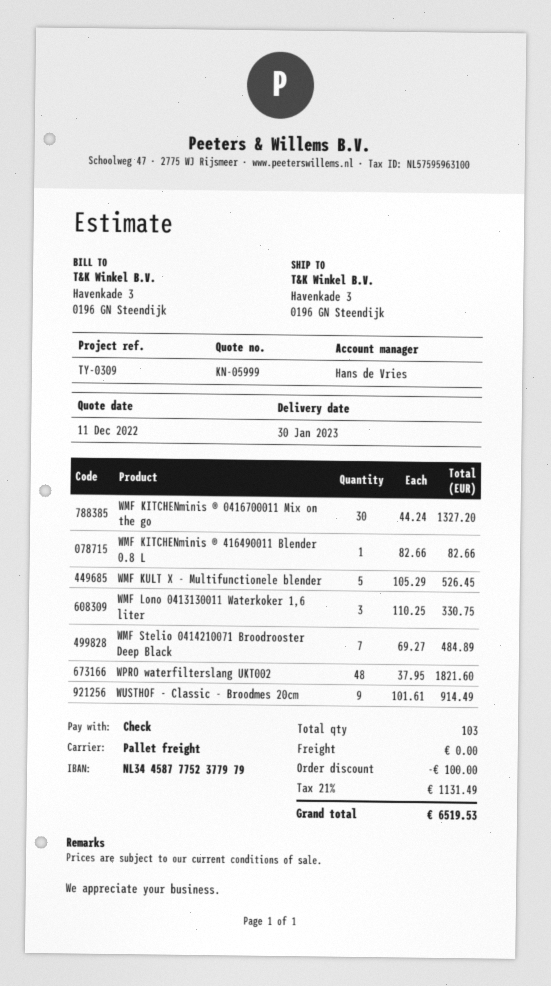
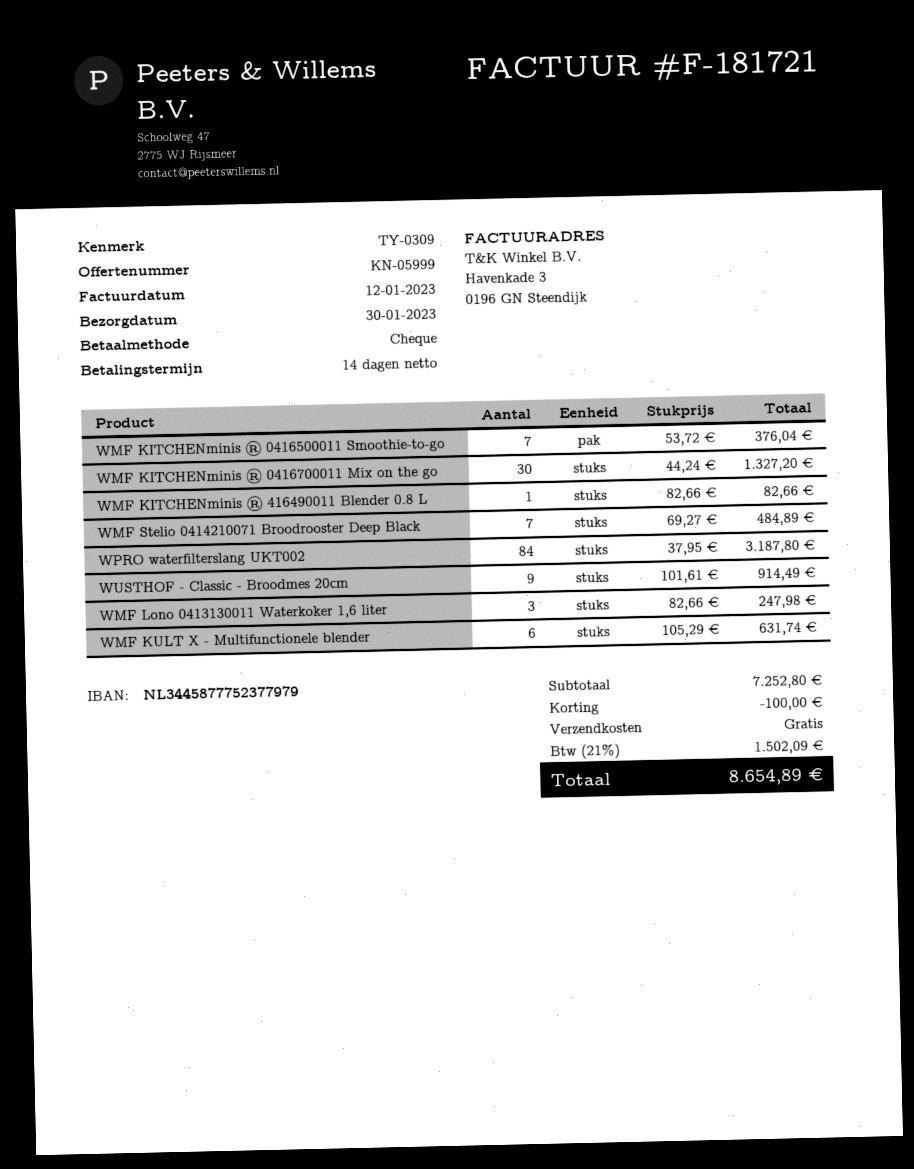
WMF KULT X - Multifunctionele blender: 5 x 105.29 = 526.45 -> 6 x 105.29 = 631.74
WMF Lono 0413130011 Waterkoker 1,6 liter: 3 x 110.25 = 330.75 -> 3 x 82.66 = 247.98
WPRO waterfilterslang UKT002: 48 x 37.95 = 1821.60 -> 84 x 37.95 = 3187.80
WMF KITCHENminis ® 0416500011 Smoothie-to-go: none -> 7 x 53.72 = 376.04
tax: 21% = 1131.49 -> 21% = 1502.09
total: 6519.53 -> 8654.89

